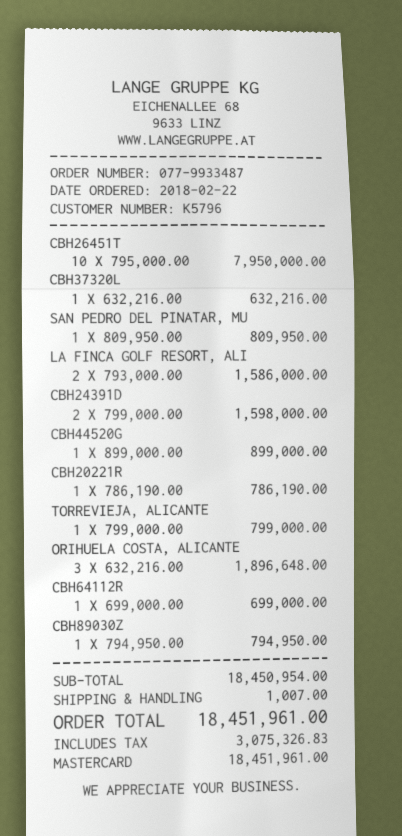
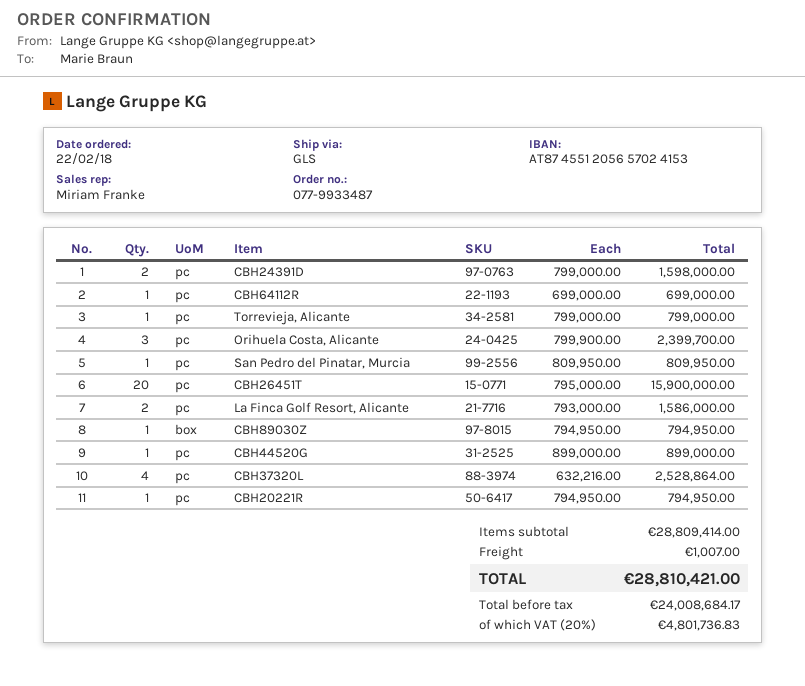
CBH26451T: 10 x 795000.00 = 7950000.00 -> 20 x 795000.00 = 15900000.00
CBH37320L: 1 x 632216.00 = 632216.00 -> 4 x 632216.00 = 2528864.00
CBH20221R: 1 x 786190.00 = 786190.00 -> 1 x 794950.00 = 794950.00
ORIHUELA COSTA, ALICANTE: 3 x 632216.00 = 1896648.00 -> 3 x 799900.00 = 2399700.00
subtotal: 18450954.00 -> 28809414.00
tax: 3075326.83 -> 4801736.83
total: 18451961.00 -> 28810421.00

